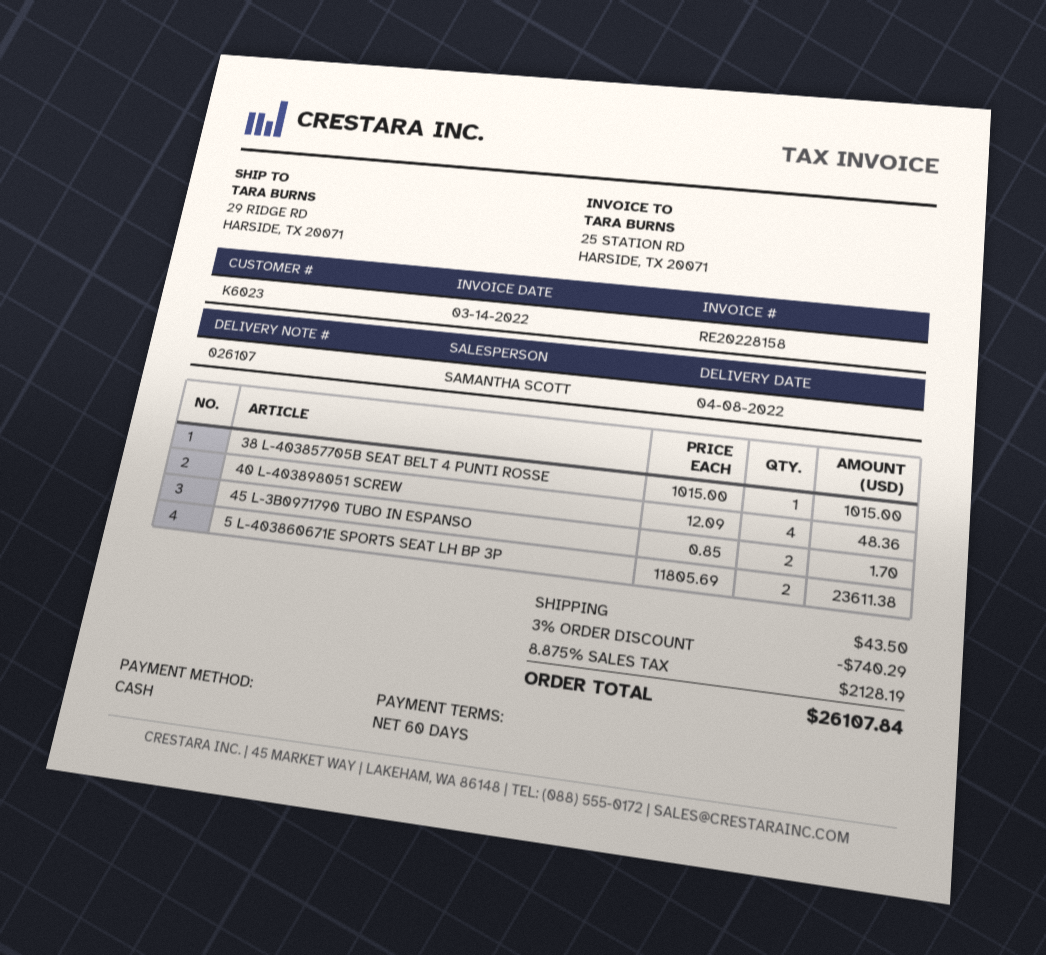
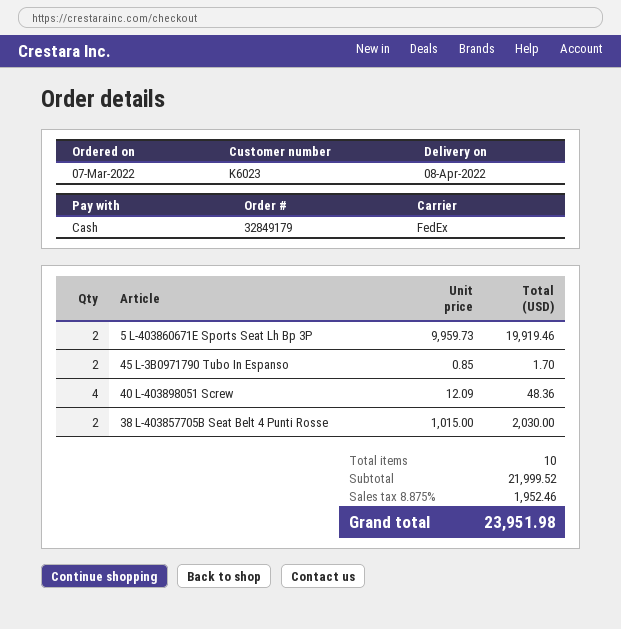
38 L-403857705B SEAT BELT 4 PUNTI ROSSE: 1 x 1015.00 = 1015.00 -> 2 x 1015.00 = 2030.00
5 L-403860671E SPORTS SEAT LH BP 3P: 2 x 11805.69 = 23611.38 -> 2 x 9959.73 = 19919.46
discount: 3% = 740.29 -> none
shipping: 43.50 -> none
tax: 8.875% = 2128.19 -> 8.875% = 1952.46
total: 26107.84 -> 23951.98

